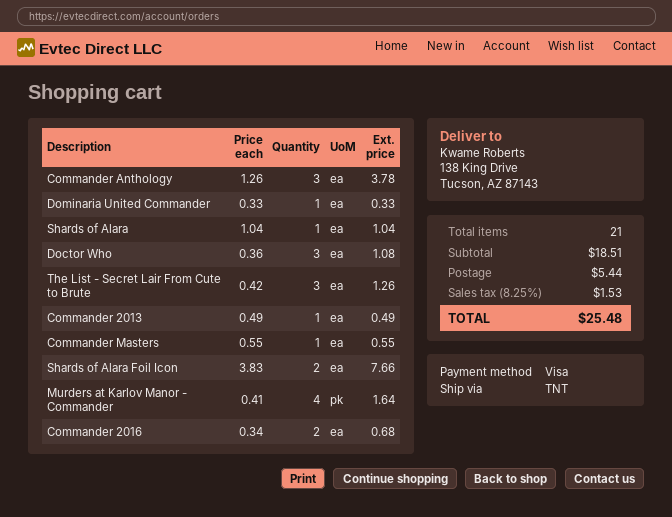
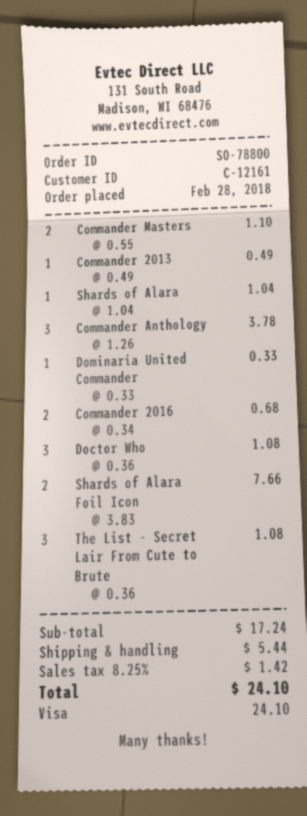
The List - Secret Lair From Cute to Brute: 3 x 0.42 = 1.26 -> 3 x 0.36 = 1.08
Commander Masters: 1 x 0.55 = 0.55 -> 2 x 0.55 = 1.10
Murders at Karlov Manor - Commander: 4 x 0.41 = 1.64 -> none
subtotal: 18.51 -> 17.24
tax: 8.25% = 1.53 -> 8.25% = 1.42
total: 25.48 -> 24.10

